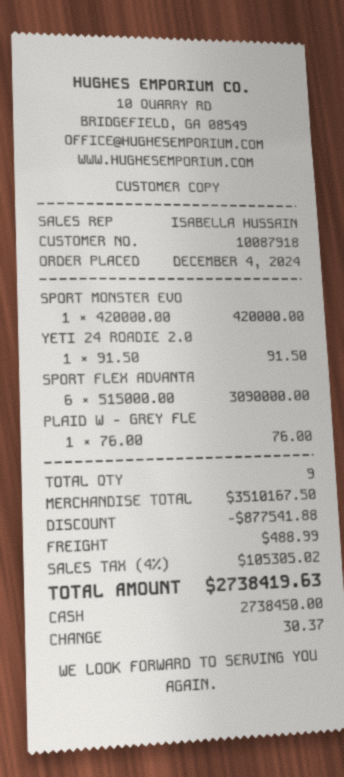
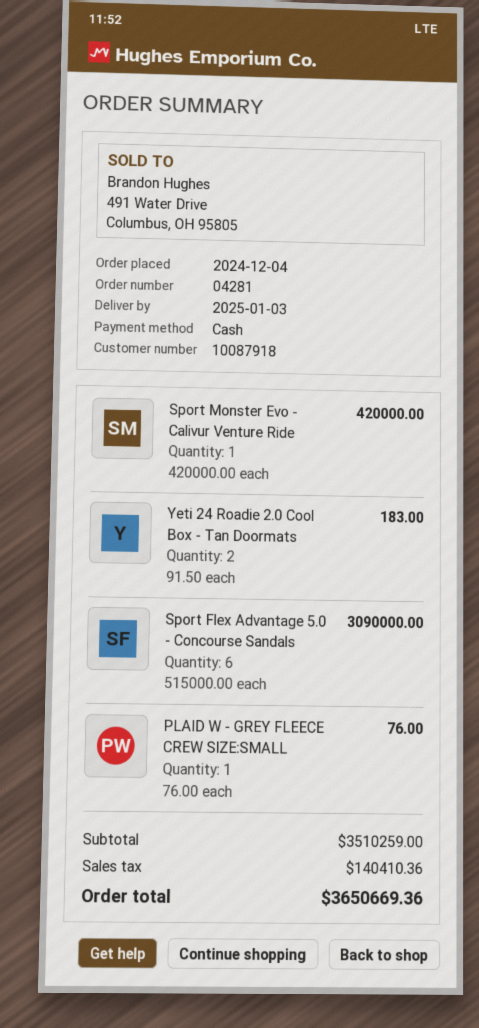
YETI 24 ROADIE 2.0: 1 x 91.50 = 91.50 -> 2 x 91.50 = 183.00
subtotal: 3510167.50 -> 3510259.00
discount: 877541.88 -> none
shipping: 488.99 -> none
tax: 105305.02 -> 140410.36
total: 2738419.63 -> 3650669.36

